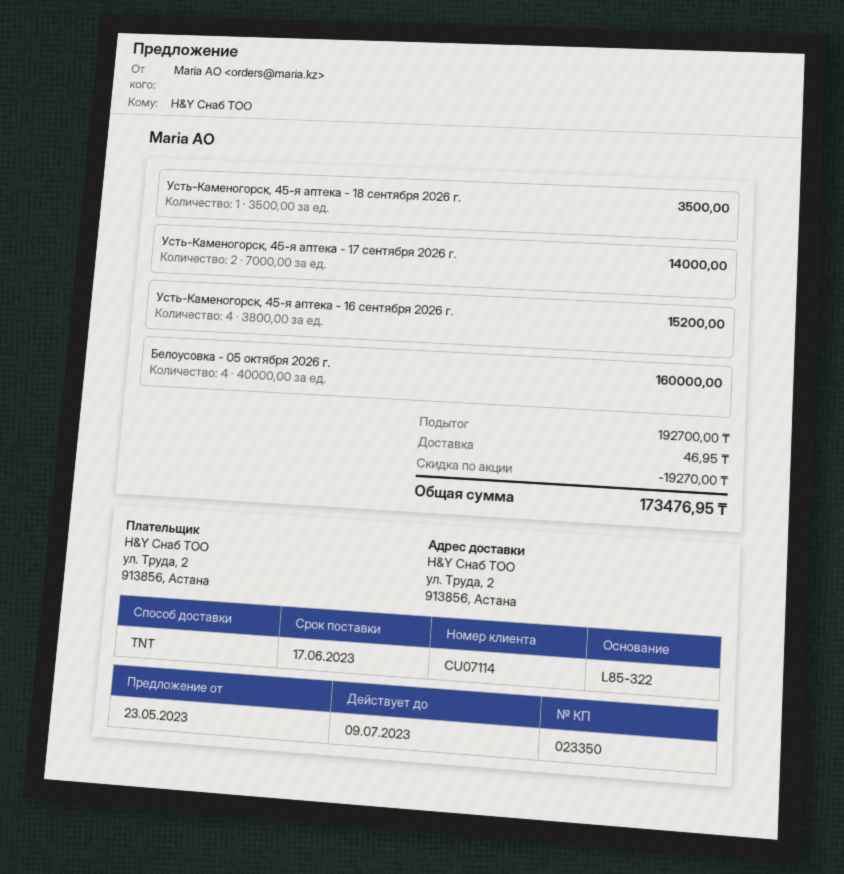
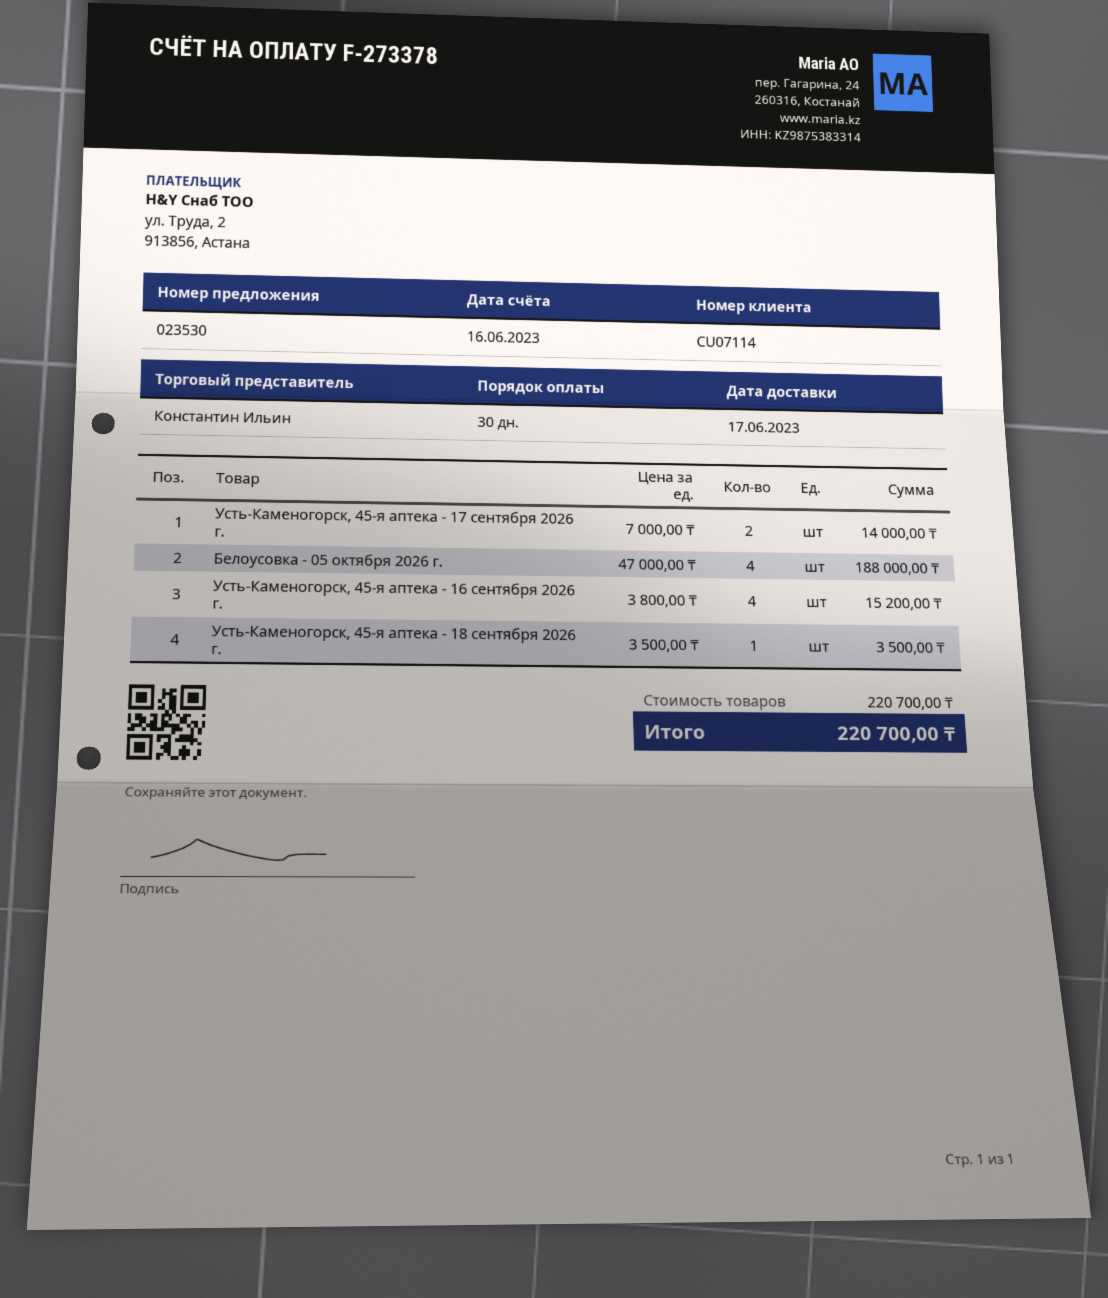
quote number: 023350 -> 023530
Белоусовка - 05 октября 2026 г.: 4 x 40000.00 = 160000.00 -> 4 x 47000.00 = 188000.00
subtotal: 192700.00 -> 220700.00
discount: 19270.00 -> none
shipping: 46.95 -> none
total: 173476.95 -> 220700.00

